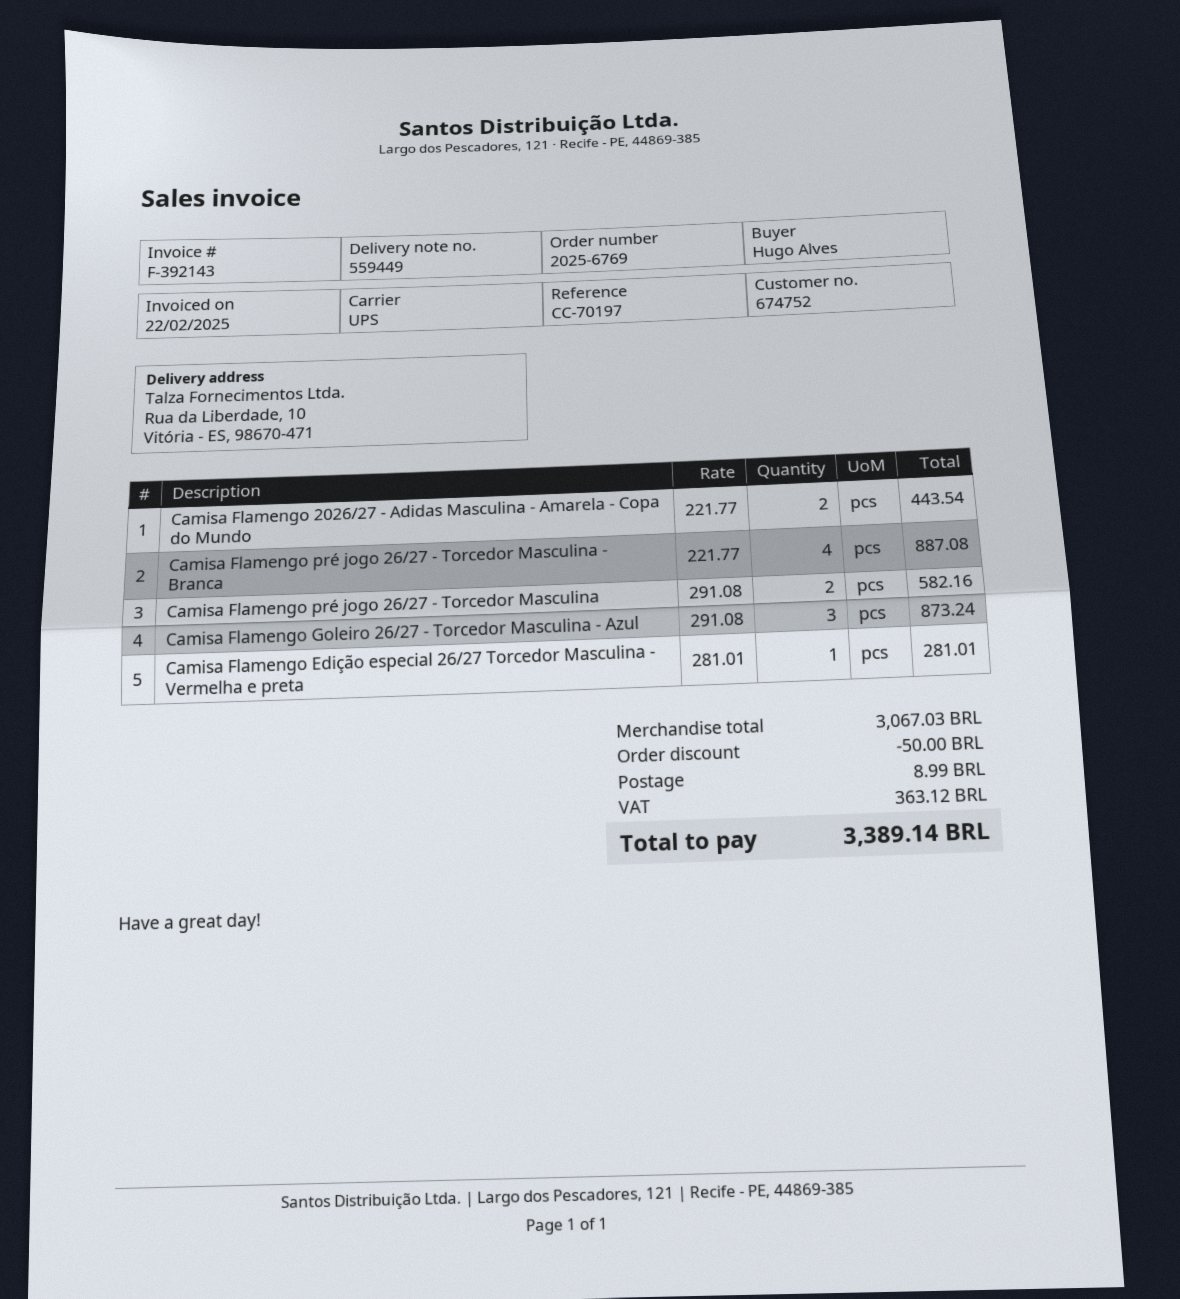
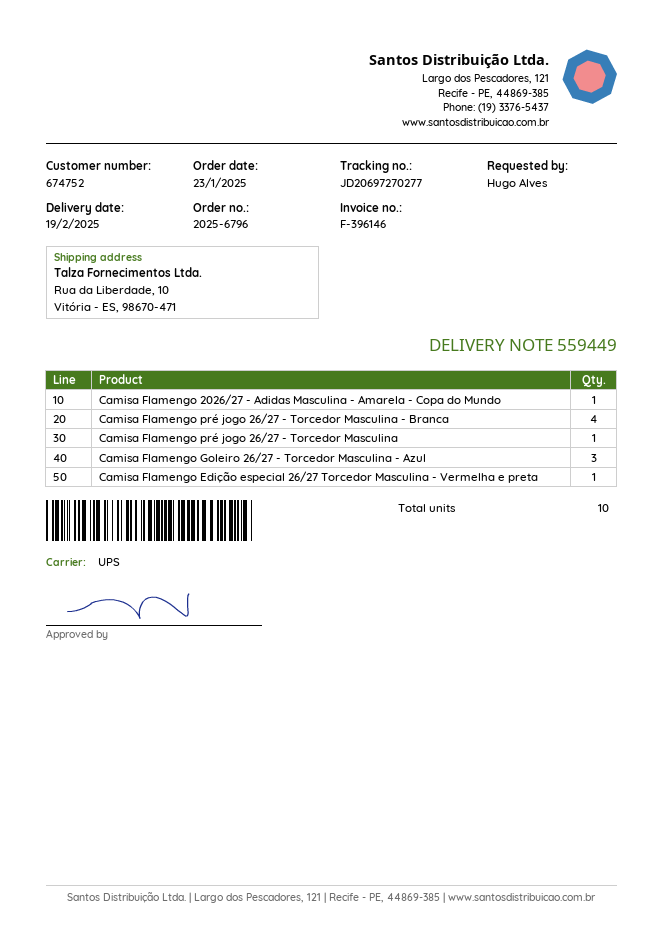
order number: 2025-6769 -> 2025-6796
invoice number: F-392143 -> F-396146
Camisa Flamengo 2026/27 - Adidas Masculina - Amarela - Copa do Mundo: 2 -> 1
Camisa Flamengo pré jogo 26/27 - Torcedor Masculina: 2 -> 1

